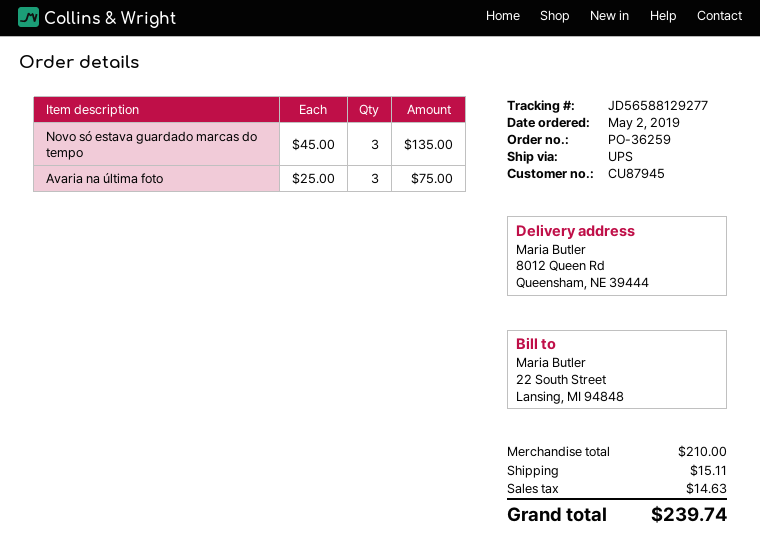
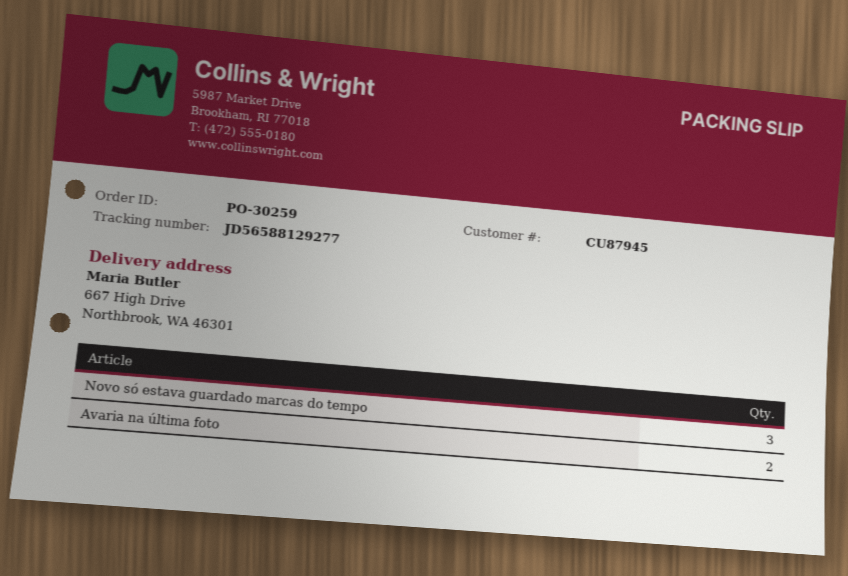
order number: PO-36259 -> PO-30259
ship to: 8012 Queen Rd, Queensham, NE 39444 -> 667 High Drive, Northbrook, WA 46301
Avaria na última foto: 3 -> 2

